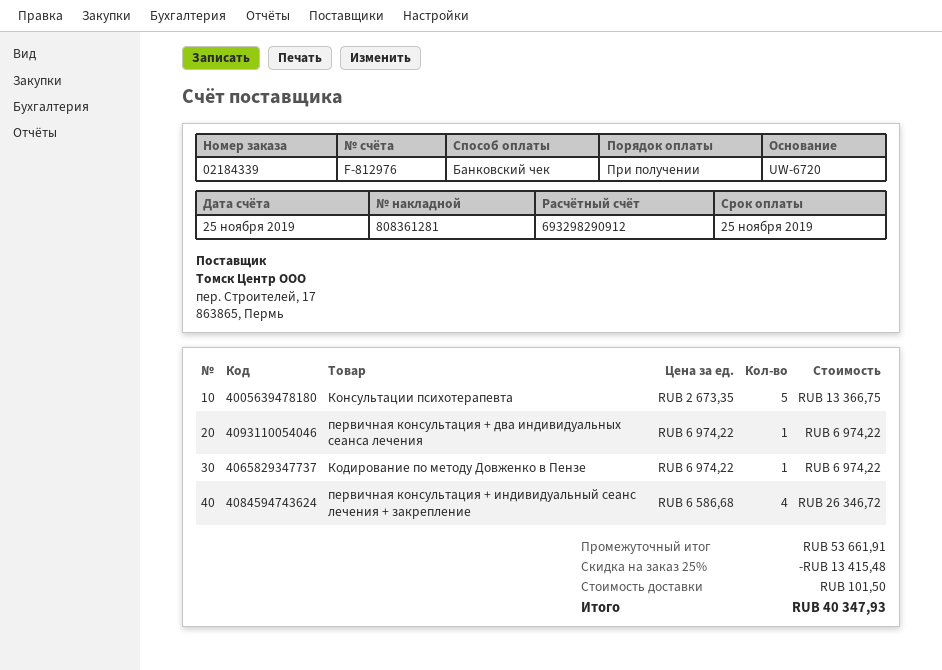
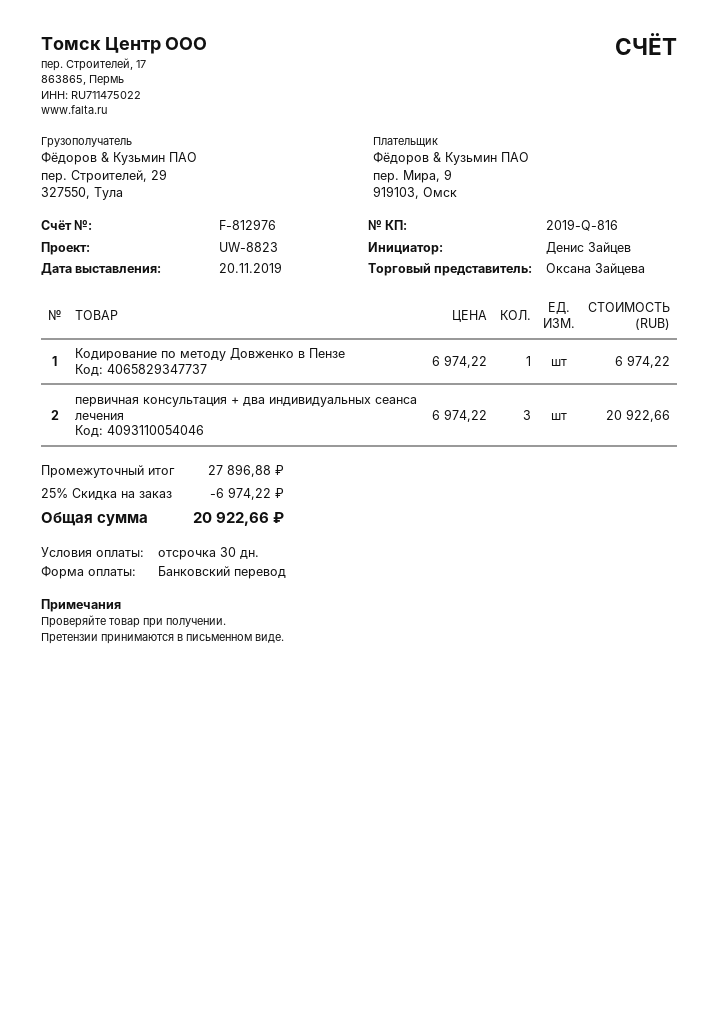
invoice date: 2019-11-25 -> 2019-11-20
payment terms: on receipt -> 30 days
reference: UW-6720 -> UW-8823
payment method: cheque -> bank transfer
Консультации психотерапевта: 5 x 2673.35 = 13366.75 -> none
первичная консультация + два индивидуальных сеанса лечения: 1 x 6974.22 = 6974.22 -> 3 x 6974.22 = 20922.66
первичная консультация + индивидуальный сеанс лечения + закрепление: 4 x 6586.68 = 26346.72 -> none
subtotal: 53661.91 -> 27896.88
discount: 25% = 13415.48 -> 25% = 6974.22
shipping: 101.50 -> none
total: 40347.93 -> 20922.66

